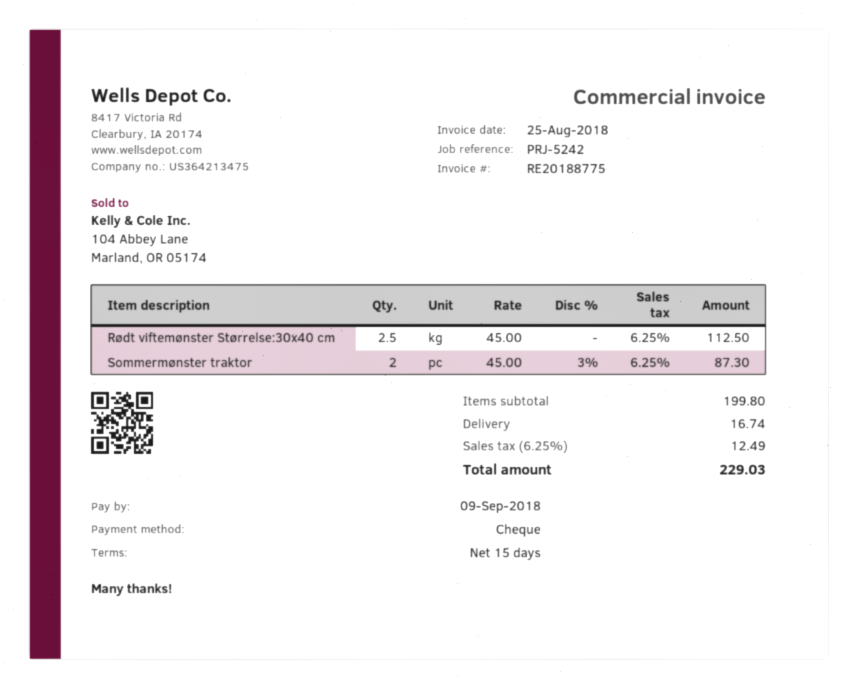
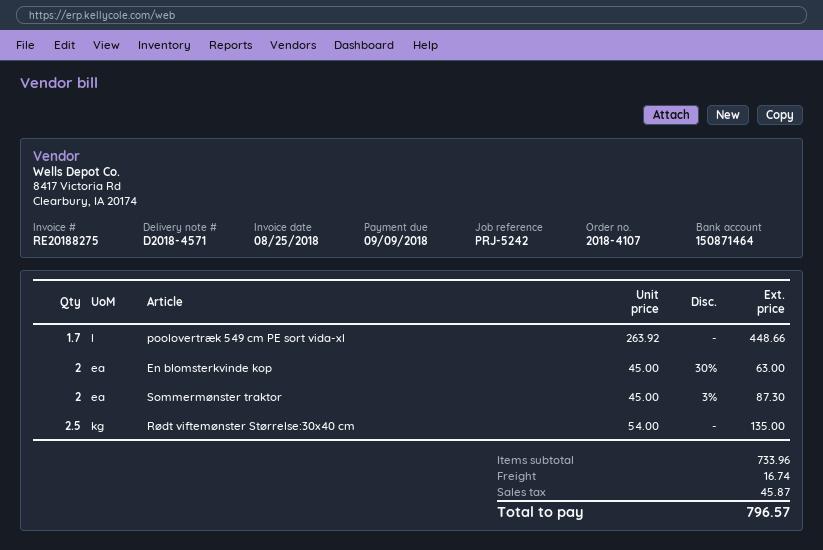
invoice number: RE20188775 -> RE20188275
Rødt viftemønster Størrelse:30x40 cm: 2.5 x 45.00 = 112.50 -> 2.5 x 54.00 = 135.00
poolovertræk 549 cm PE sort vida-xl: none -> 1.7 x 263.92 = 448.66
En blomsterkvinde kop: none -> 2 x 45.00 - 30% = 63.00
subtotal: 199.80 -> 733.96
tax: 12.49 -> 45.87
total: 229.03 -> 796.57

